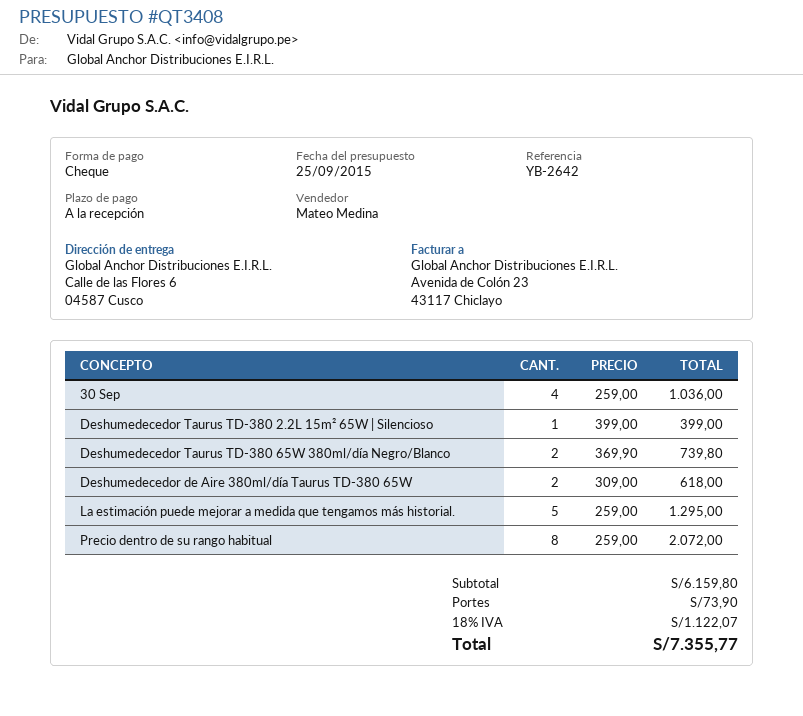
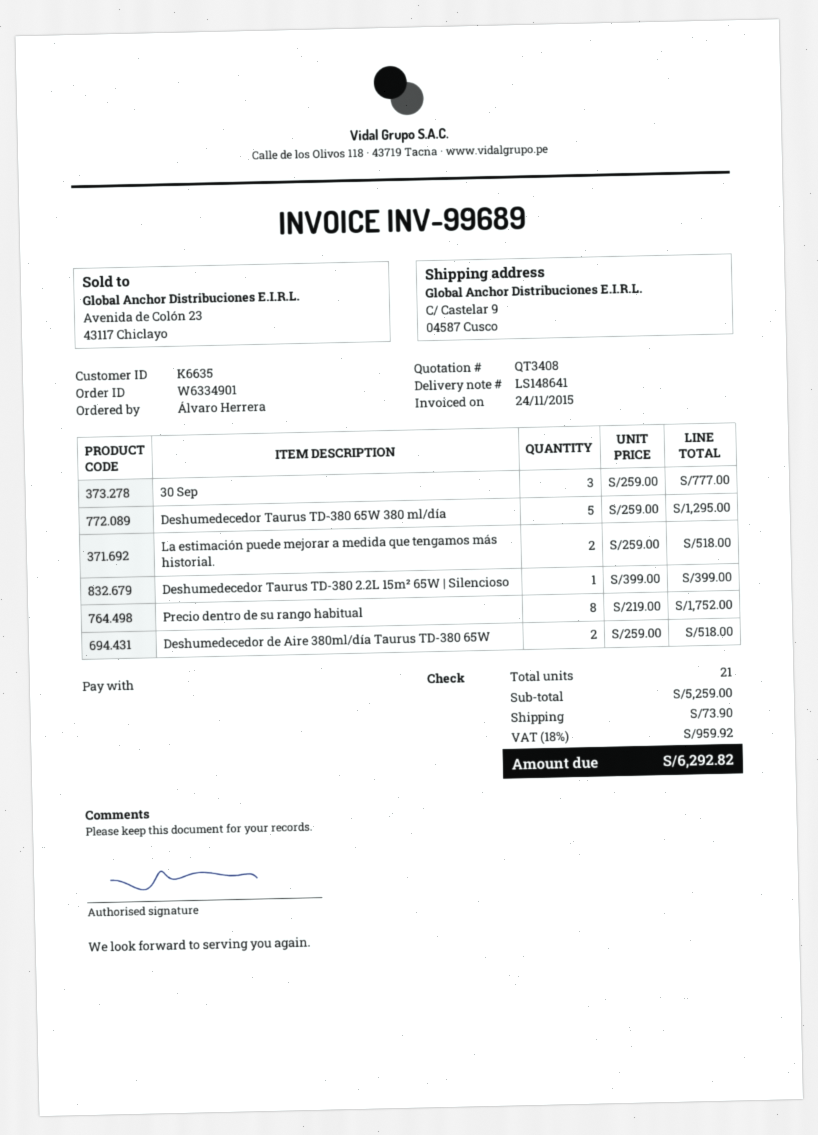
ship to: Calle de las Flores 6, 04587 Cusco -> C/ Castelar 9, 04587 Cusco
30 Sep: 4 x 259.00 = 1036.00 -> 3 x 259.00 = 777.00
Deshumedecedor Taurus TD-380 65W 380ml/día Negro/Blanco: 2 x 369.90 = 739.80 -> none
Deshumedecedor de Aire 380ml/día Taurus TD-380 65W: 2 x 309.00 = 618.00 -> 2 x 259.00 = 518.00
La estimación puede mejorar a medida que tengamos más historial.: 5 x 259.00 = 1295.00 -> 2 x 259.00 = 518.00
Precio dentro de su rango habitual: 8 x 259.00 = 2072.00 -> 8 x 219.00 = 1752.00
Deshumedecedor Taurus TD-380 65W 380 ml/día: none -> 5 x 259.00 = 1295.00
subtotal: 6159.80 -> 5259.00
tax: 18% = 1122.07 -> 18% = 959.92
total: 7355.77 -> 6292.82

